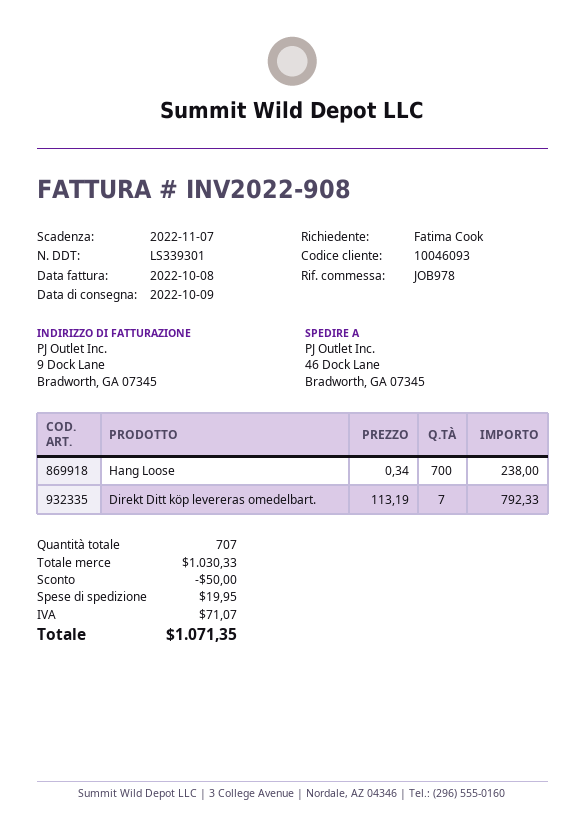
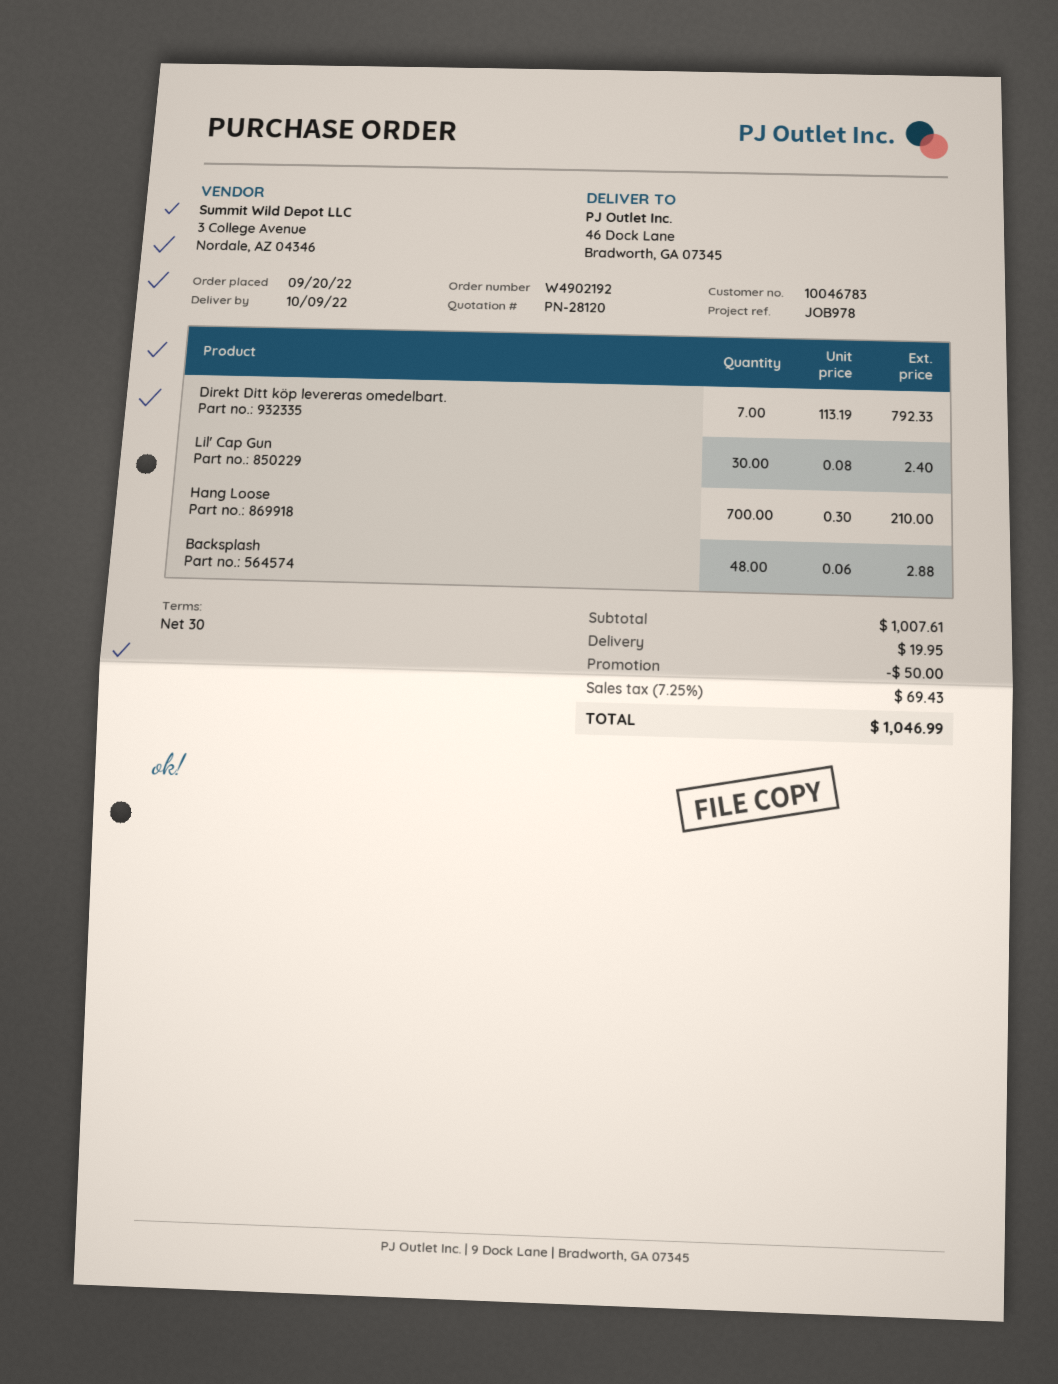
customer number: 10046093 -> 10046783
Hang Loose: 700 x 0.34 = 238.00 -> 700 x 0.30 = 210.00
Lil' Cap Gun: none -> 30 x 0.08 = 2.40
Backsplash: none -> 48 x 0.06 = 2.88
subtotal: 1030.33 -> 1007.61
tax: 71.07 -> 69.43
total: 1071.35 -> 1046.99

